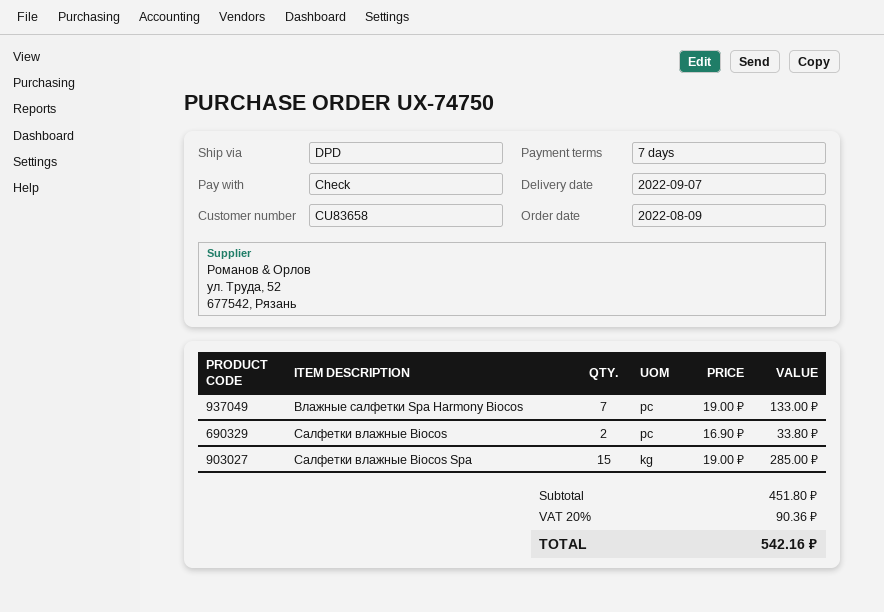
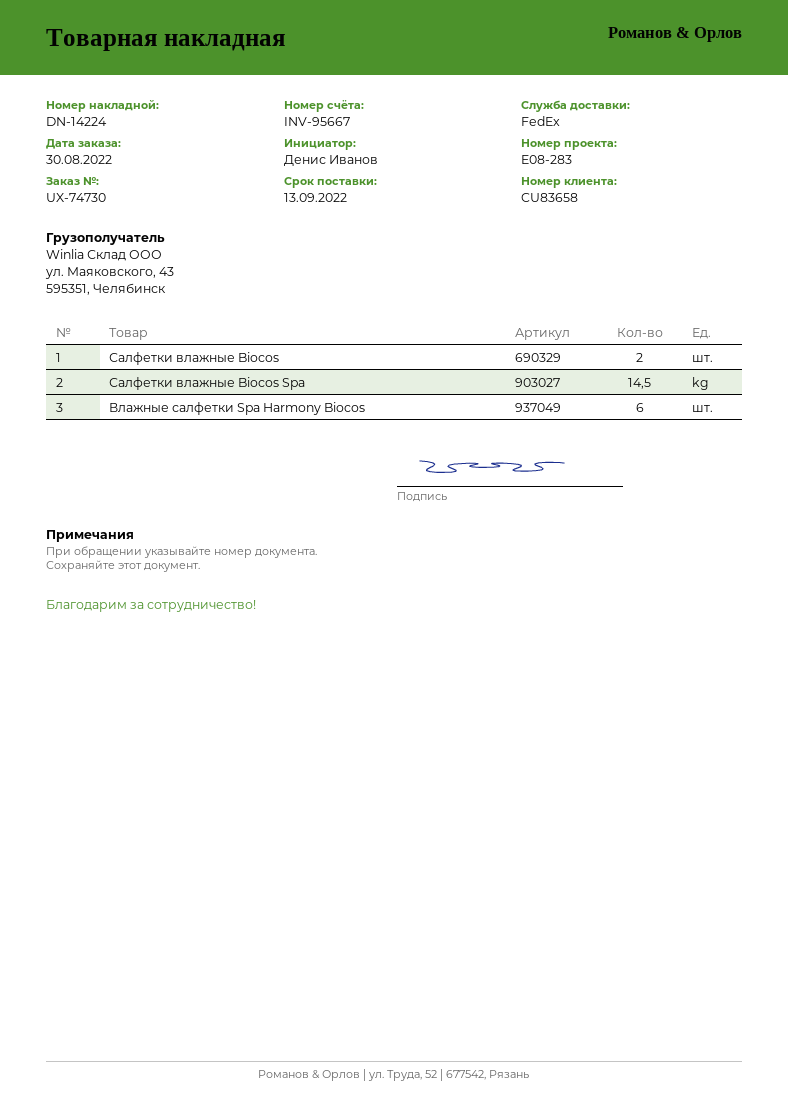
order number: UX-74750 -> UX-74730
order date: 2022-08-09 -> 2022-08-30
delivery date: 2022-09-07 -> 2022-09-13
shipping method: DPD -> FedEx
Влажные салфетки Spa Harmony Biocos: 7 -> 6
Салфетки влажные Biocos Spa: 15 -> 14.5

